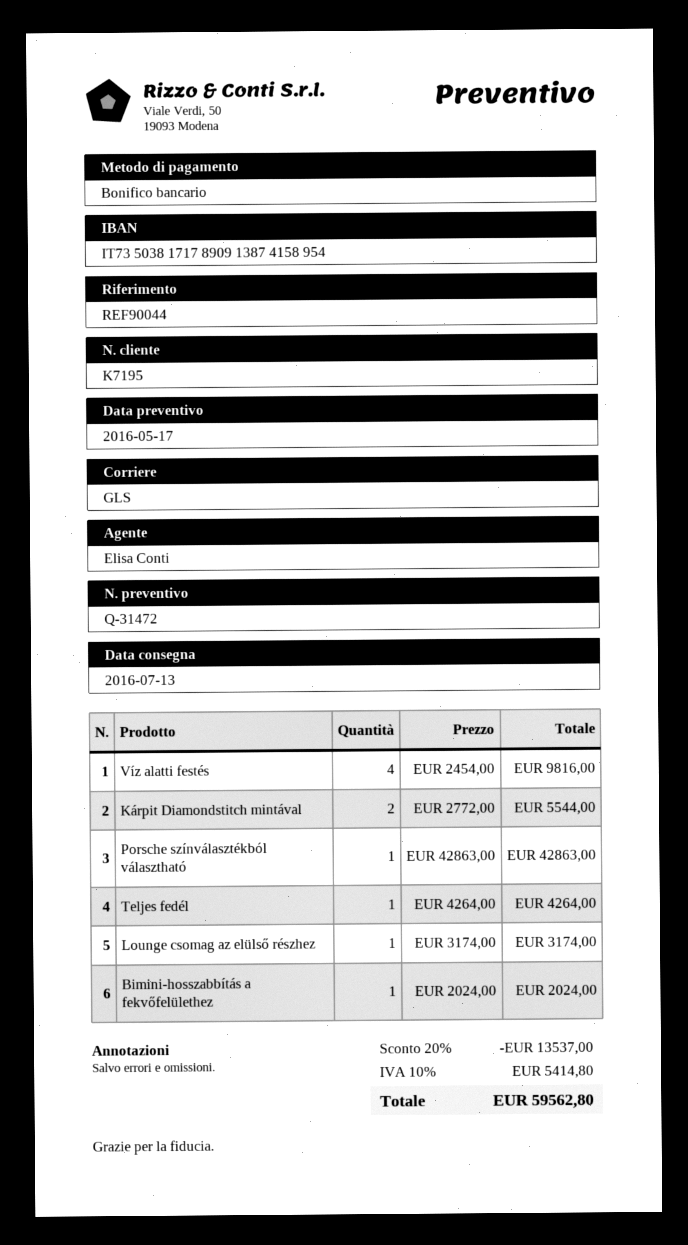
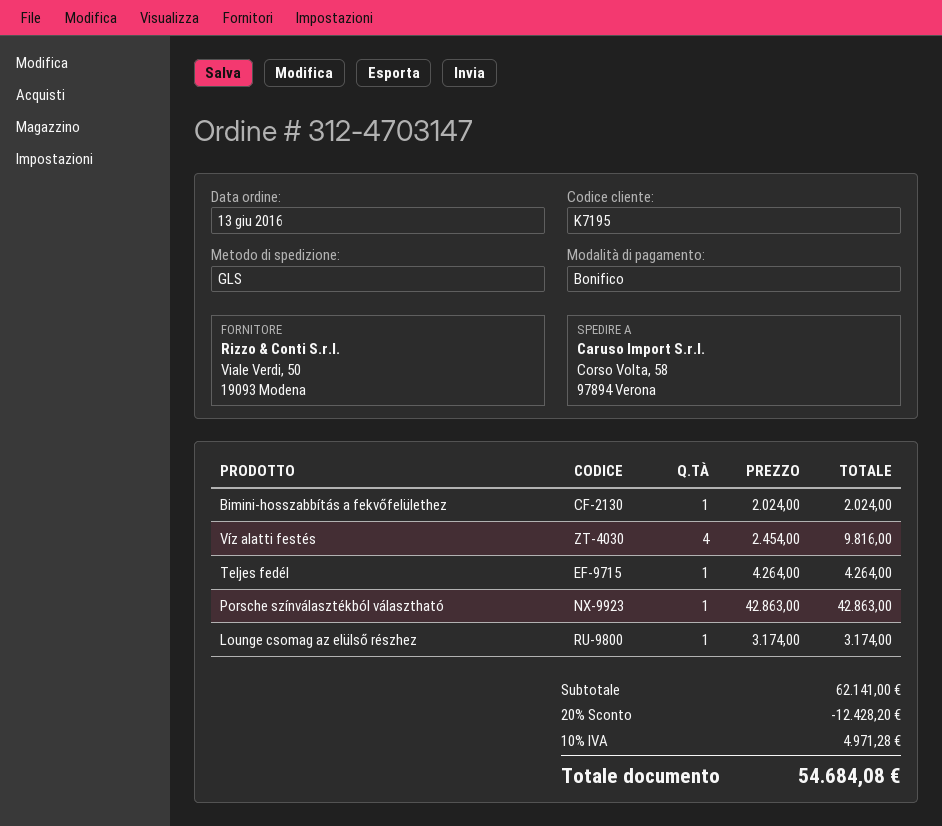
Kárpit Diamondstitch mintával: 2 x 2772.00 = 5544.00 -> none
discount: 20% = 13537.00 -> 20% = 12428.20
tax: 10% = 5414.80 -> 10% = 4971.28
total: 59562.80 -> 54684.08

